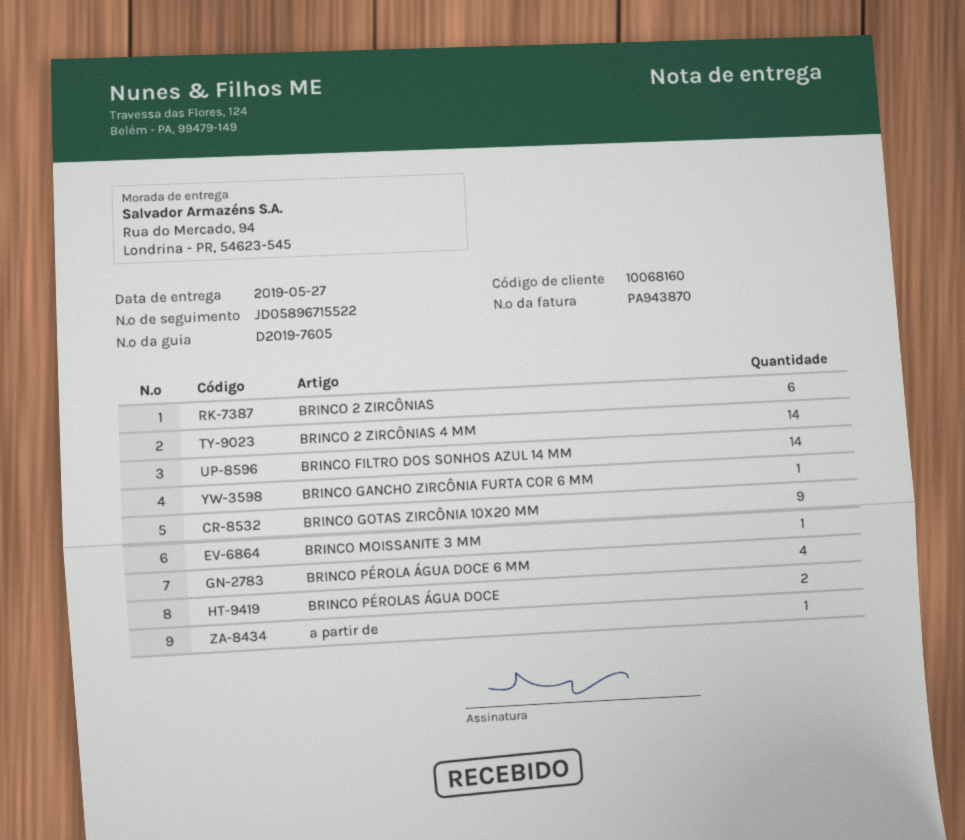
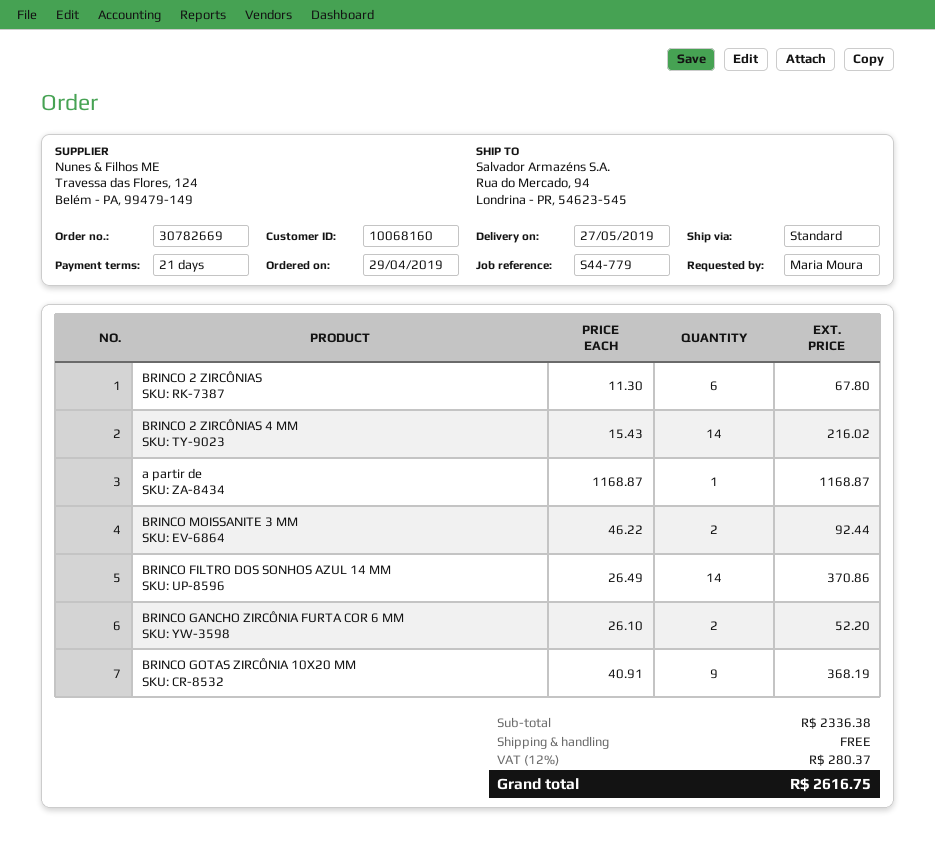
BRINCO GANCHO ZIRCÔNIA FURTA COR 6 MM: 1 -> 2
BRINCO MOISSANITE 3 MM: 1 -> 2
BRINCO PÉROLA ÁGUA DOCE 6 MM: 4 -> none
BRINCO PÉROLAS ÁGUA DOCE: 2 -> none

